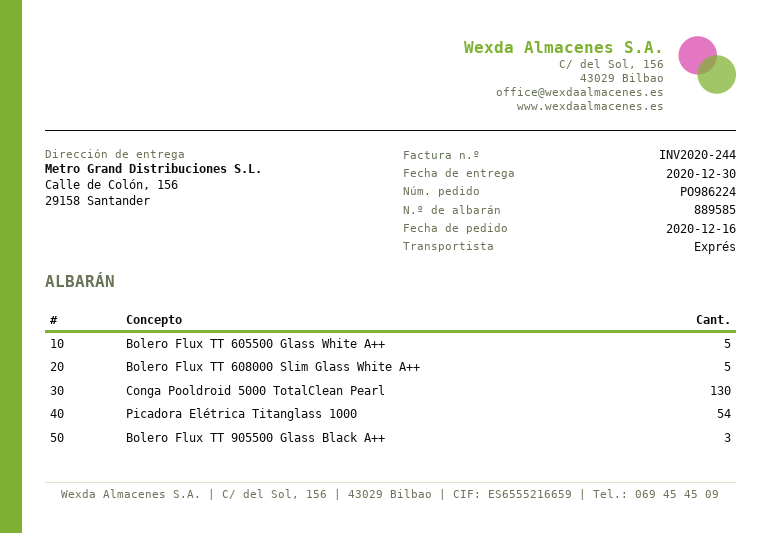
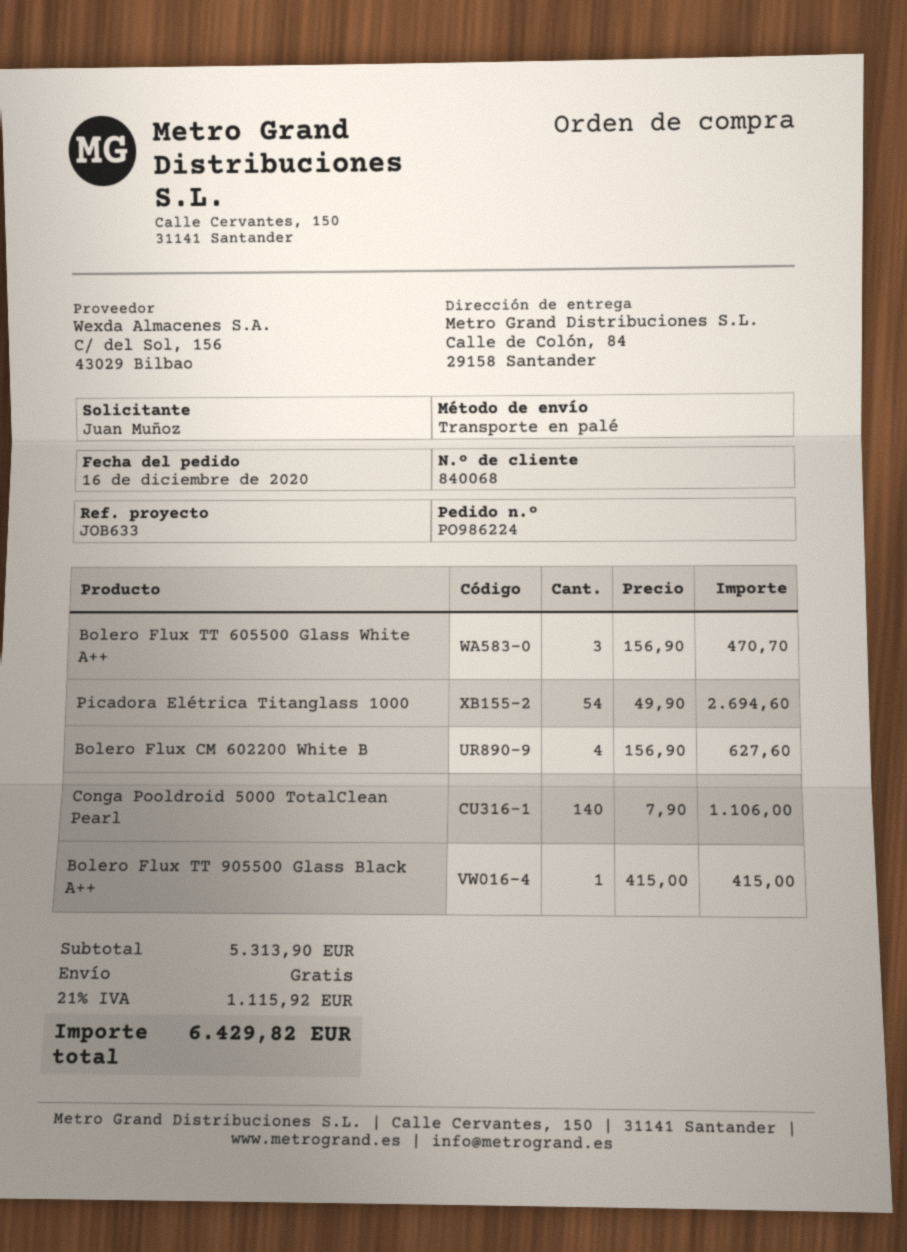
shipping method: express -> pallet freight
ship to: Calle de Colón, 156, 29158 Santander -> Calle de Colón, 84, 29158 Santander
Bolero Flux TT 605500 Glass White A++: 5 -> 3
Bolero Flux TT 608000 Slim Glass White A++: 5 -> none
Conga Pooldroid 5000 TotalClean Pearl: 130 -> 140
Bolero Flux TT 905500 Glass Black A++: 3 -> 1
Bolero Flux CM 602200 White B: none -> 4

